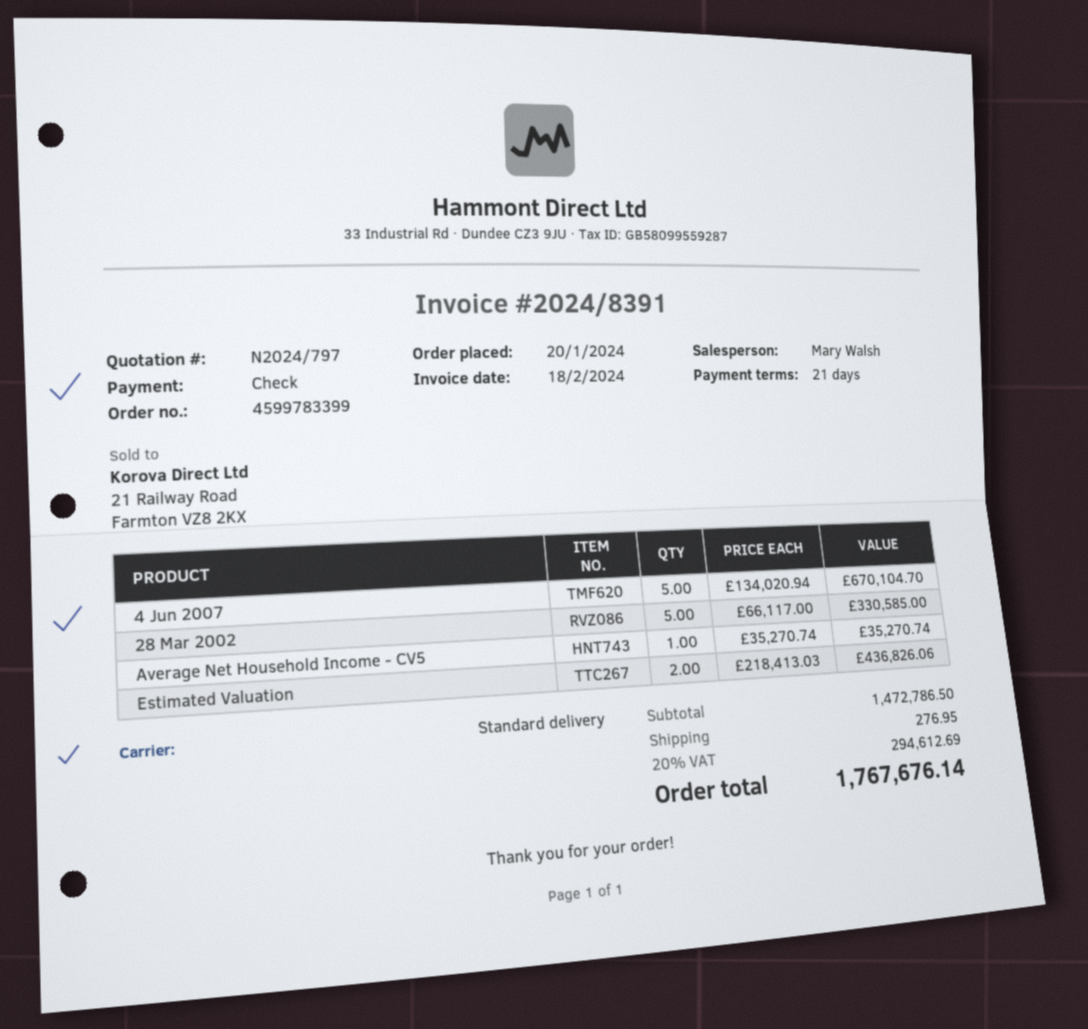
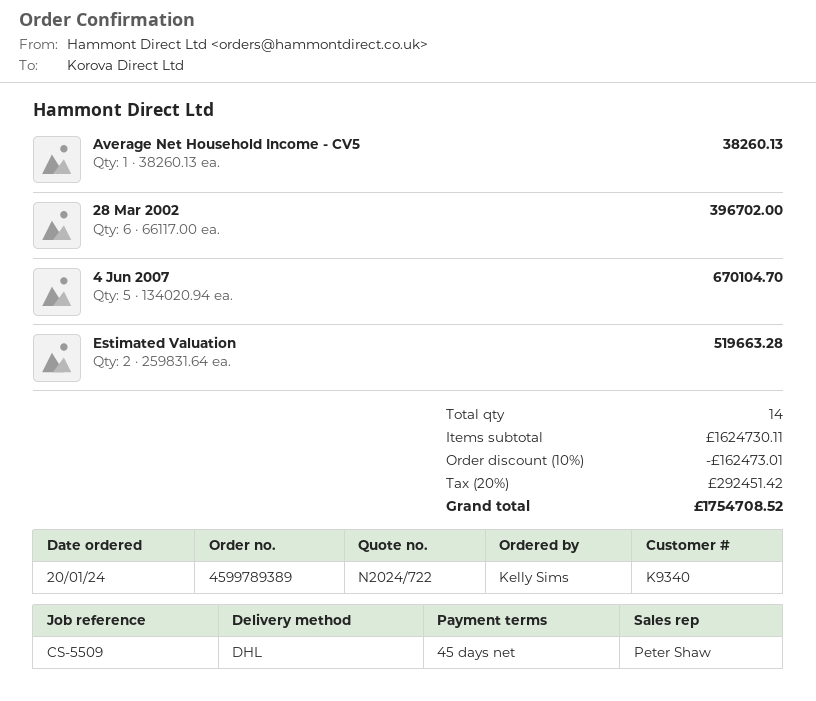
quote number: N2024/797 -> N2024/722
order number: 4599783399 -> 4599789389
payment terms: 21 days -> 45 days
sales rep: Mary Walsh -> Peter Shaw
shipping method: standard -> DHL
28 Mar 2002: 5 x 66117.00 = 330585.00 -> 6 x 66117.00 = 396702.00
Average Net Household Income - CV5: 1 x 35270.74 = 35270.74 -> 1 x 38260.13 = 38260.13
Estimated Valuation: 2 x 218413.03 = 436826.06 -> 2 x 259831.64 = 519663.28
subtotal: 1472786.50 -> 1624730.11
discount: none -> 10% = 162473.01
shipping: 276.95 -> none
tax: 20% = 294612.69 -> 20% = 292451.42
total: 1767676.14 -> 1754708.52

